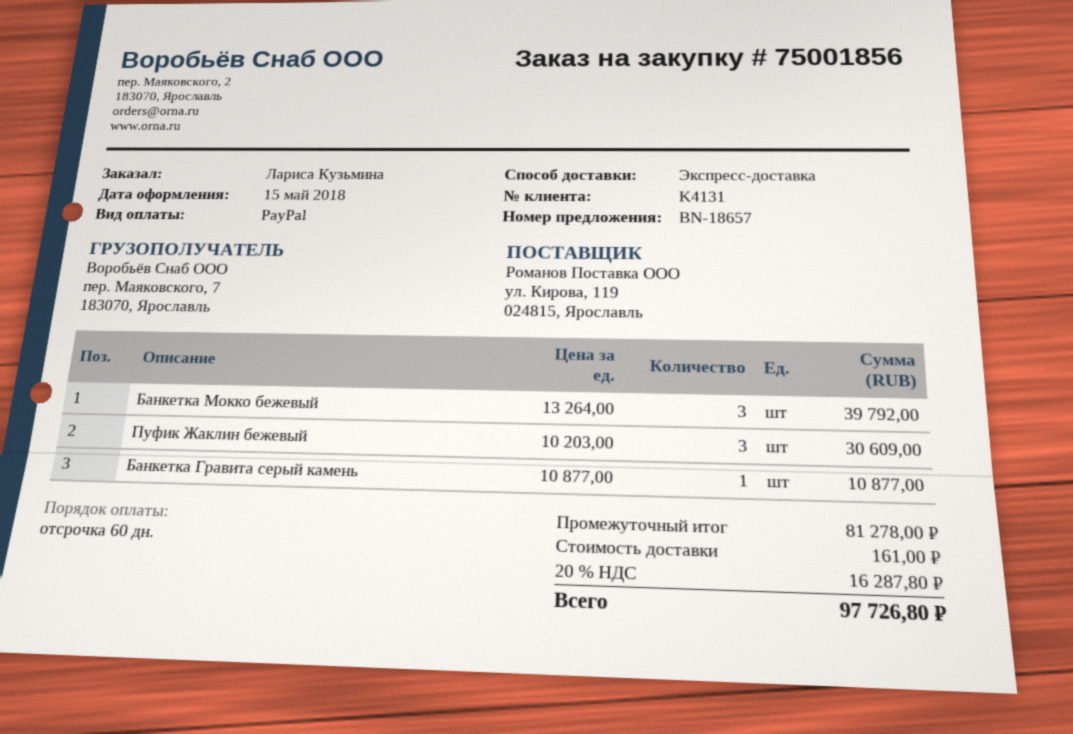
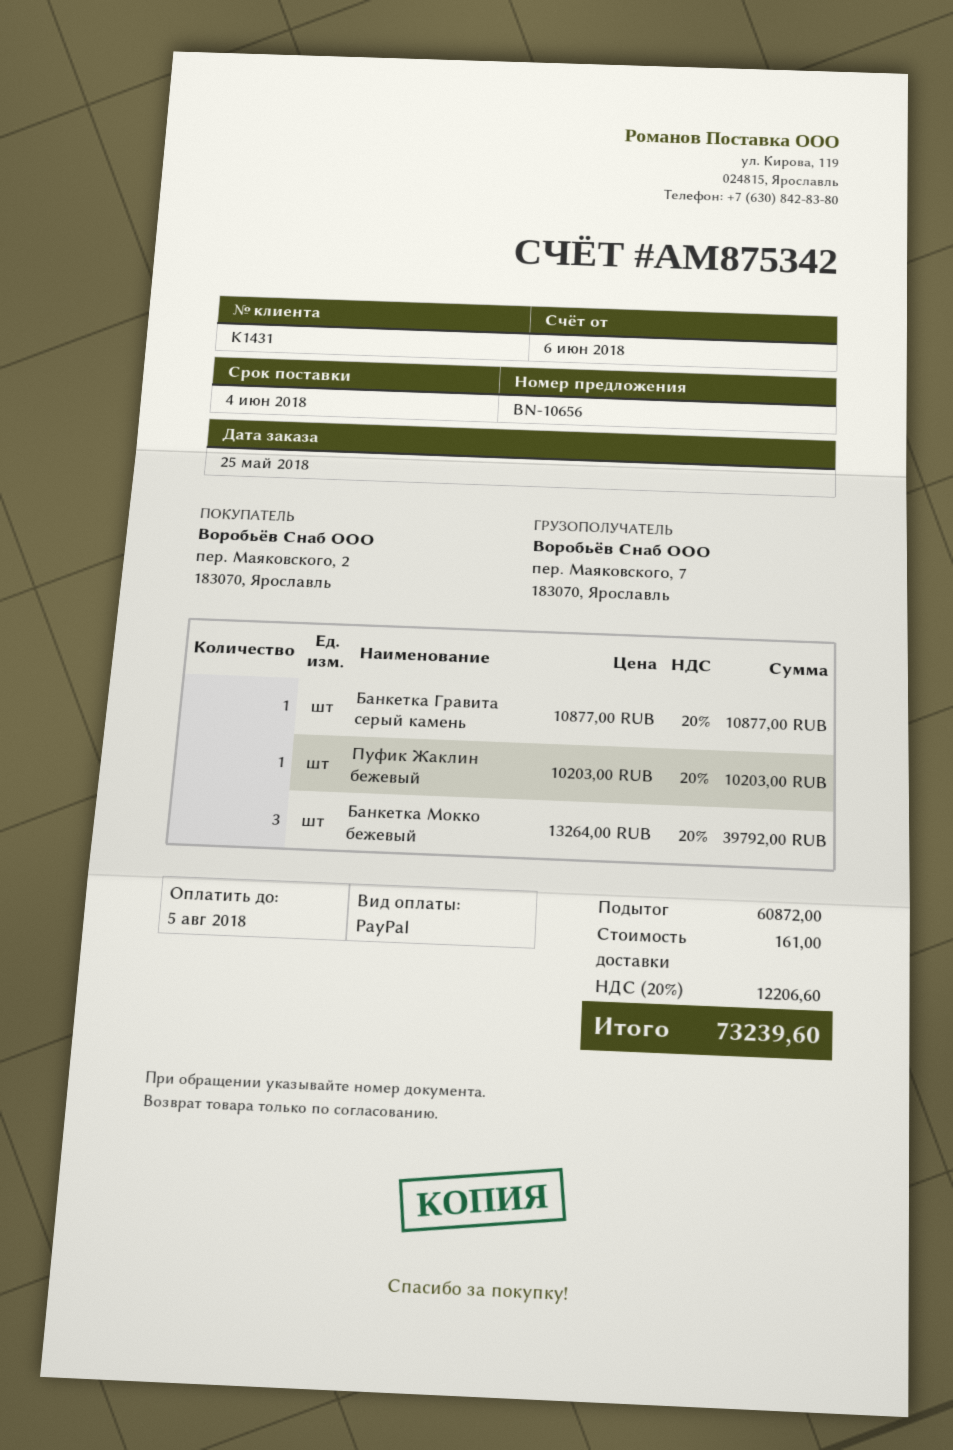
quote number: BN-18657 -> BN-10656
order date: 2018-05-15 -> 2018-05-25
customer number: K4131 -> K1431
Пуфик Жаклин бежевый: 3 x 10203.00 = 30609.00 -> 1 x 10203.00 = 10203.00
subtotal: 81278.00 -> 60872.00
tax: 20% = 16287.80 -> 20% = 12206.60
total: 97726.80 -> 73239.60

